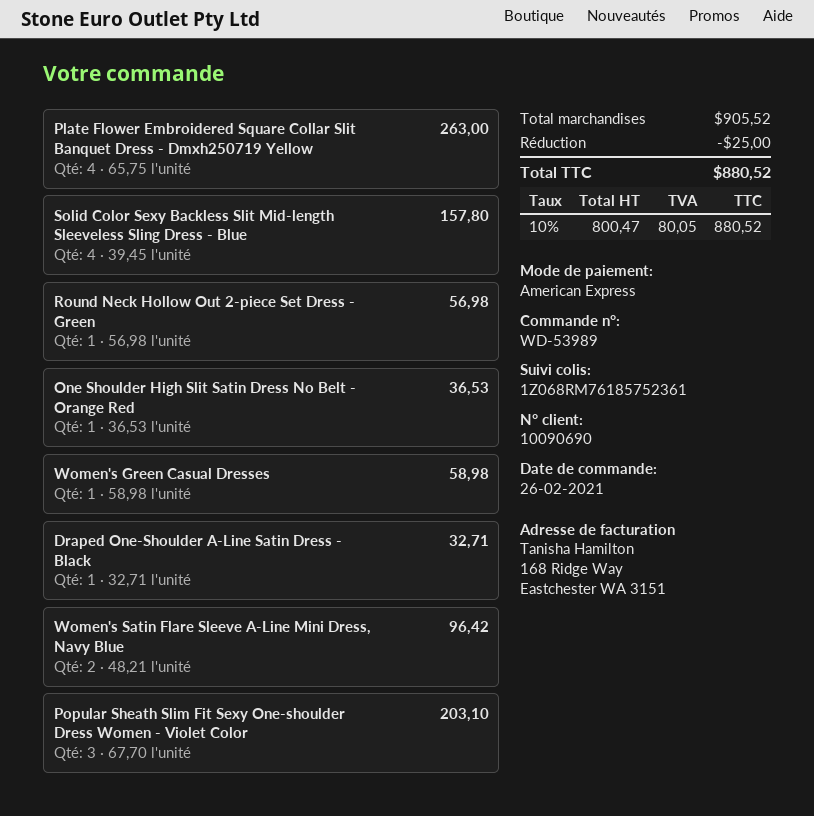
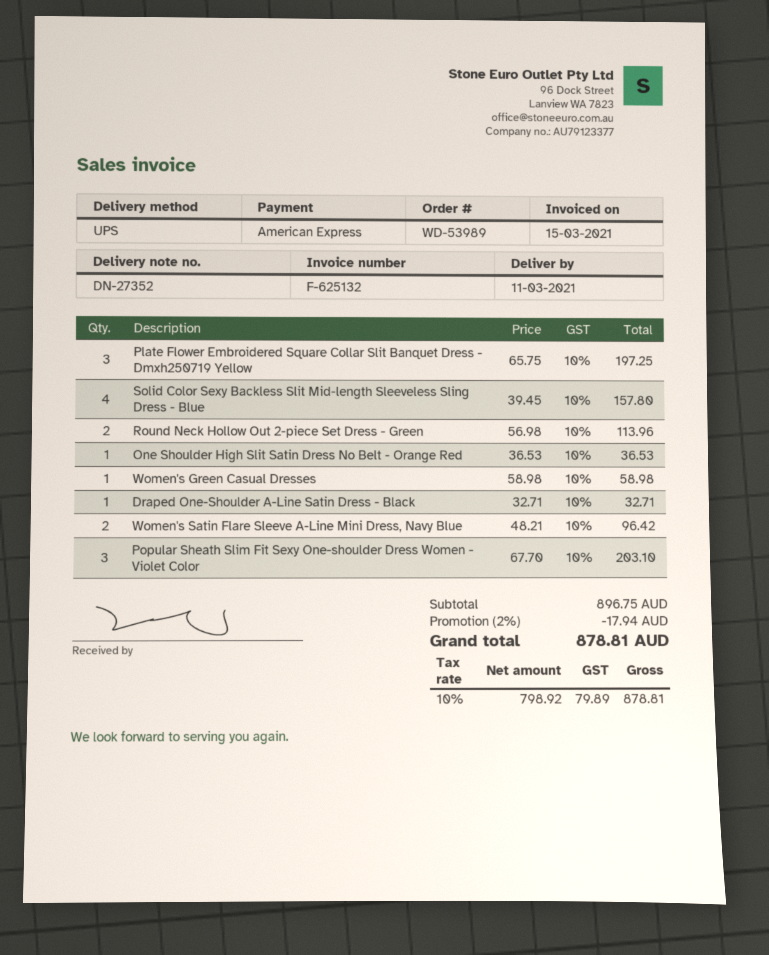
Plate Flower Embroidered Square Collar Slit Banquet Dress - Dmxh250719 Yellow: 4 x 65.75 = 263.00 -> 3 x 65.75 = 197.25
Round Neck Hollow Out 2-piece Set Dress - Green: 1 x 56.98 = 56.98 -> 2 x 56.98 = 113.96
subtotal: 905.52 -> 896.75
discount: 25.00 -> 17.94
net: 800.47 -> 798.92
tax: 10% = 80.05 -> 10% = 79.89
total: 880.52 -> 878.81

